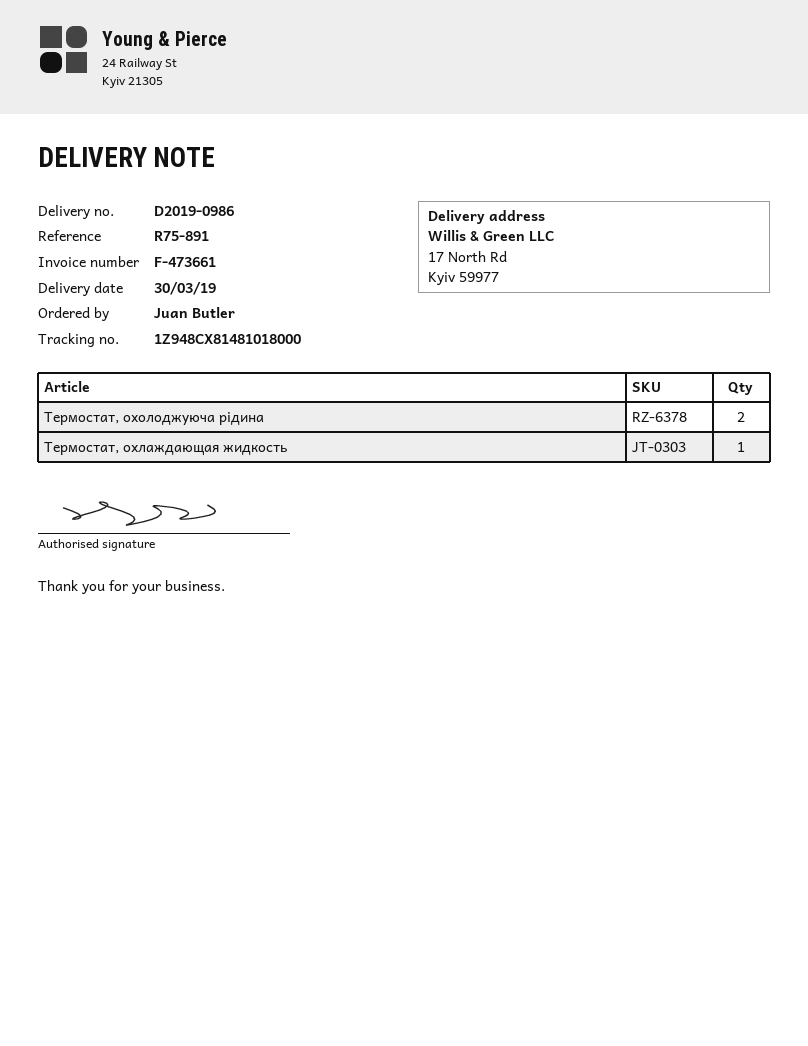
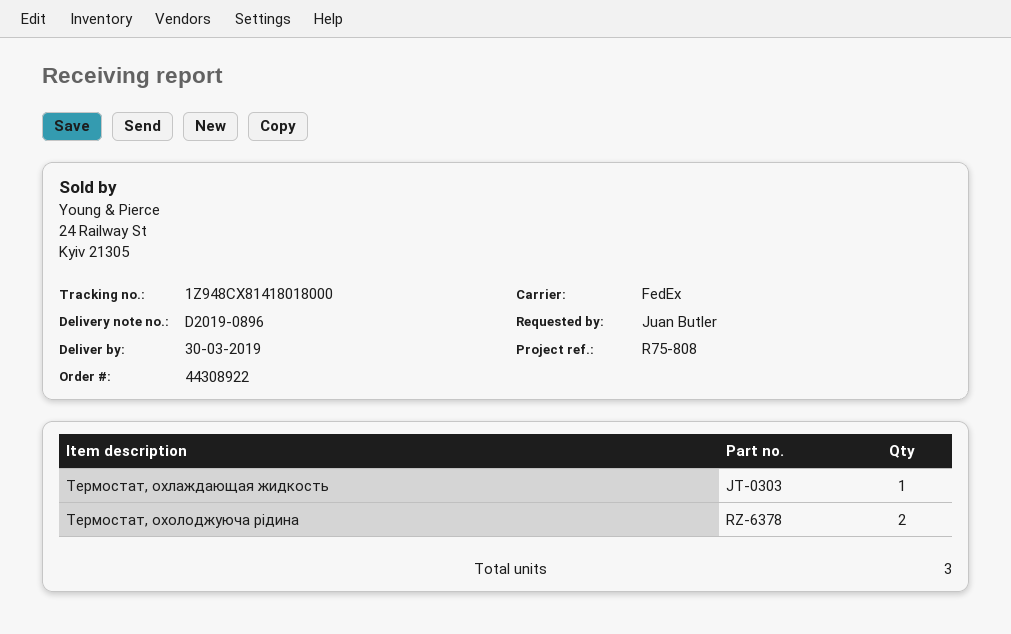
delivery note number: D2019-0986 -> D2019-0896
reference: R75-891 -> R75-808
tracking number: 1Z948CX81481018000 -> 1Z948CX81418018000

